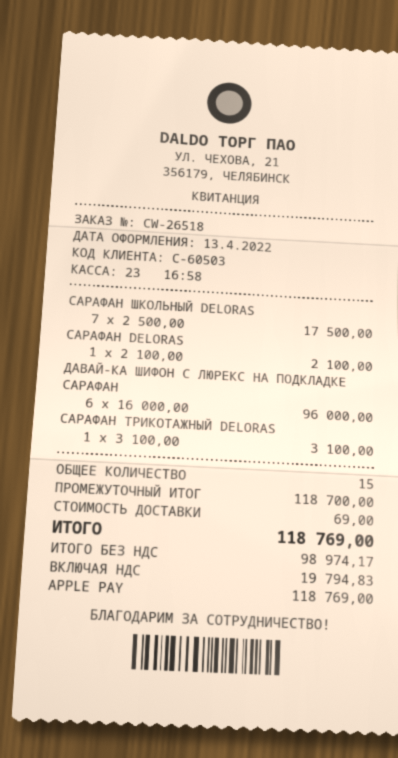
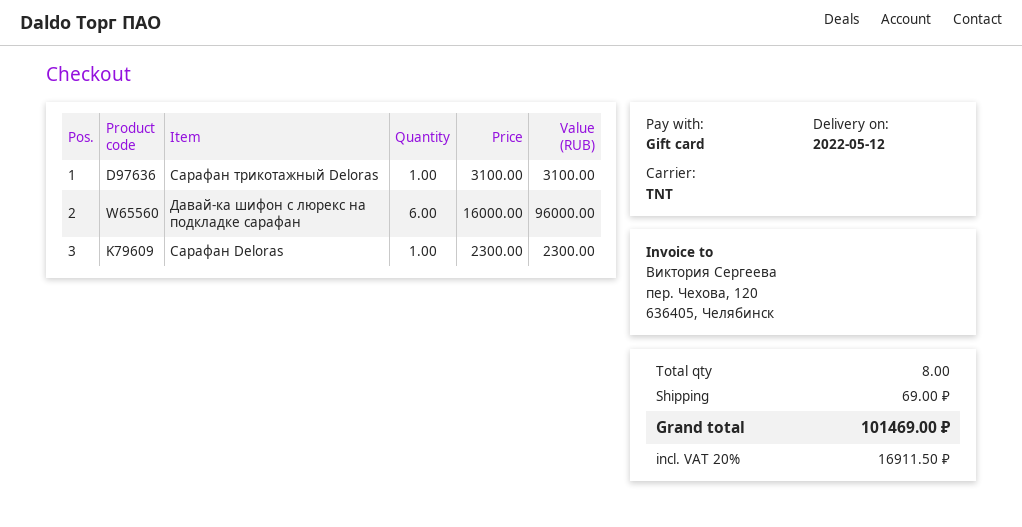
payment method: Apple Pay -> gift card
САРАФАН ШКОЛЬНЫЙ DELORAS: 7 x 2500.00 = 17500.00 -> none
САРАФАН DELORAS: 1 x 2100.00 = 2100.00 -> 1 x 2300.00 = 2300.00
total quantity: 15 -> 8
tax: 19794.83 -> 16911.50
total: 118769.00 -> 101469.00

